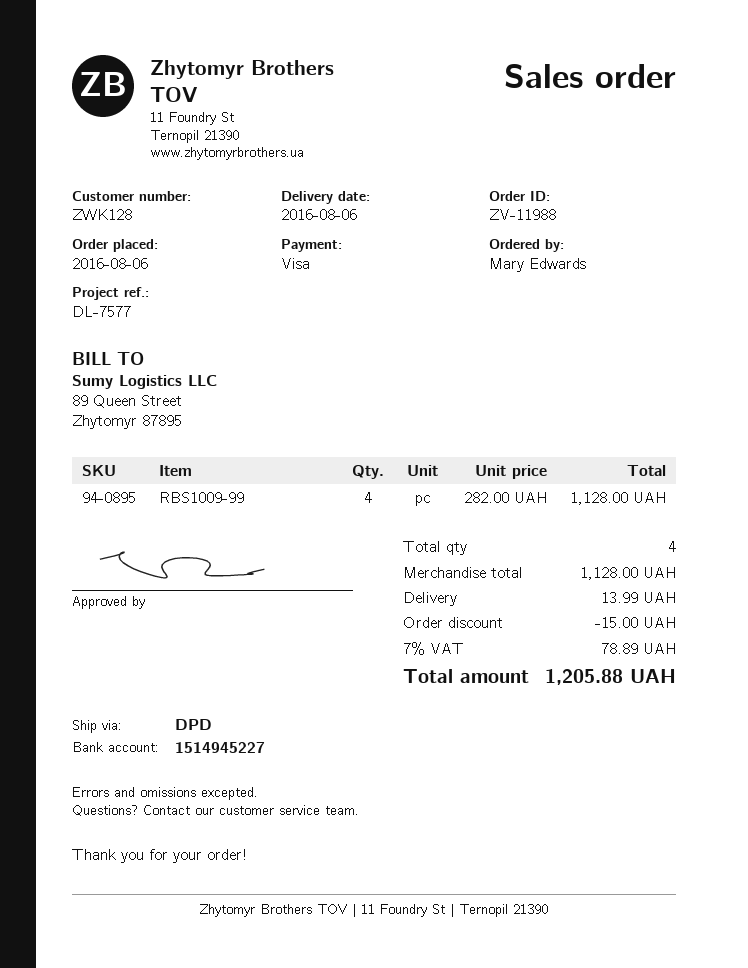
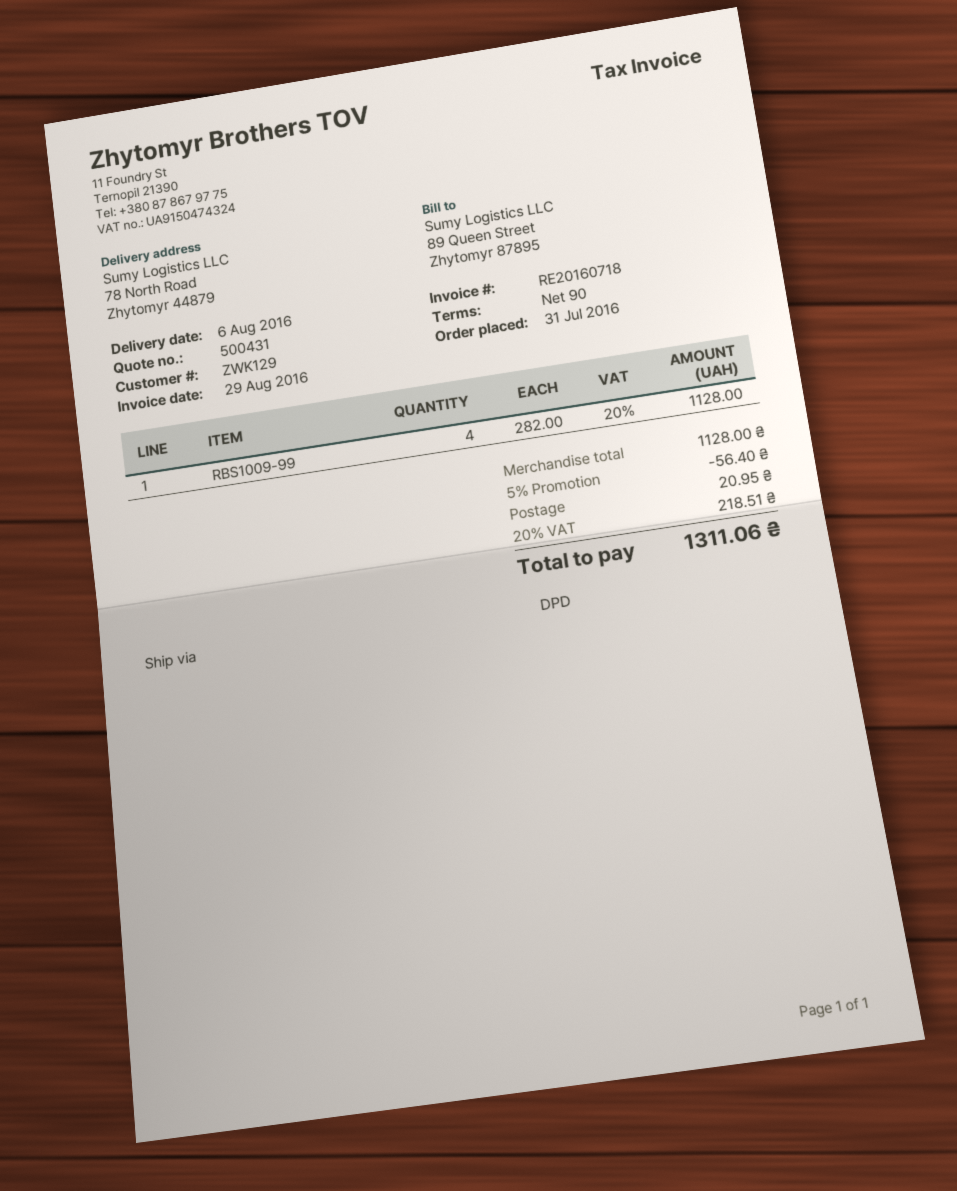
order date: 2016-08-06 -> 2016-07-31
customer number: ZWK128 -> ZWK129
discount: 15.00 -> 56.40
shipping: 13.99 -> 20.95
tax: 7% = 78.89 -> 20% = 218.51
total: 1205.88 -> 1311.06

